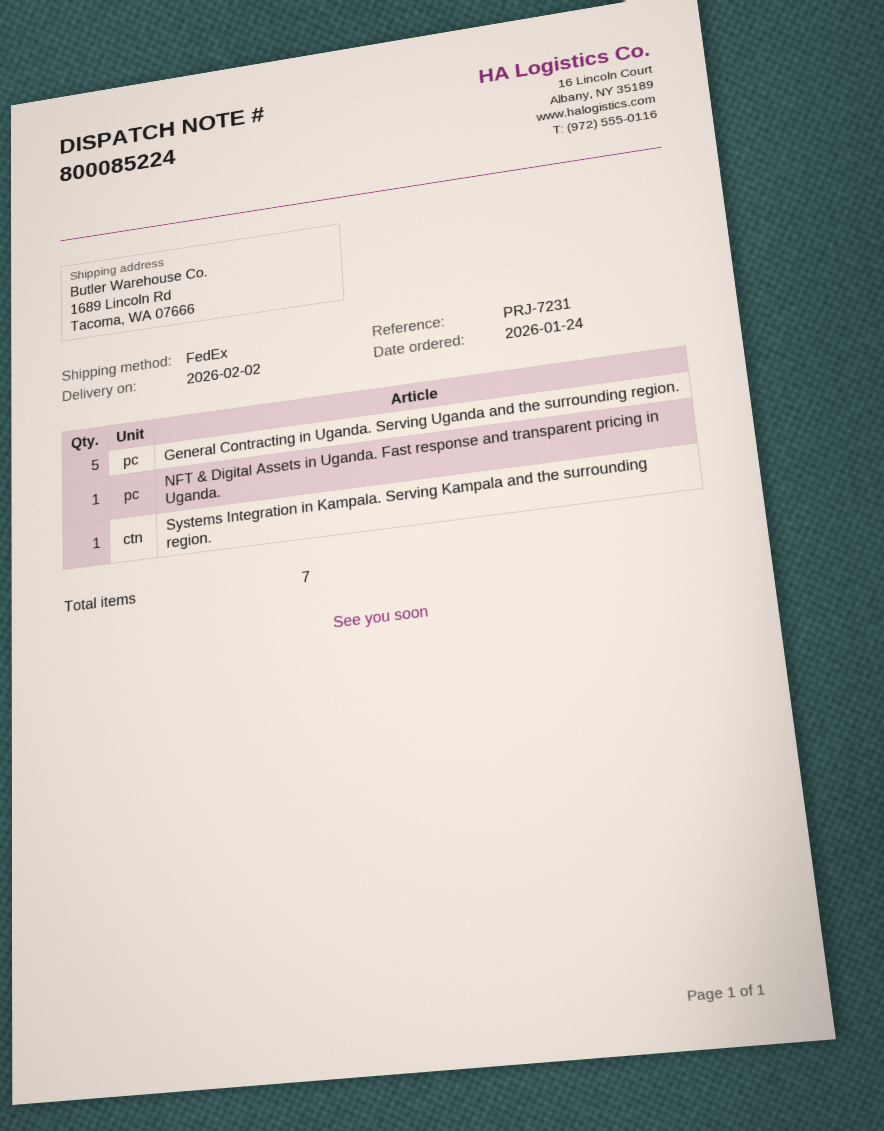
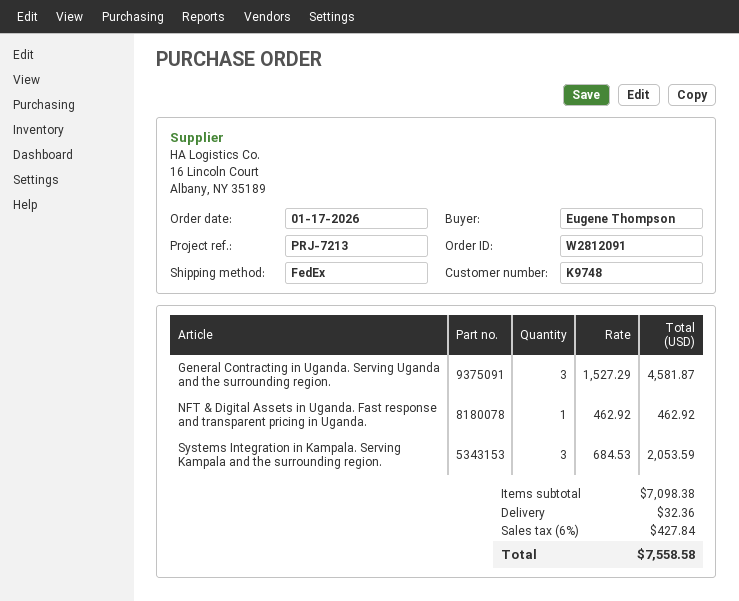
order date: 2026-01-24 -> 2026-01-17
reference: PRJ-7231 -> PRJ-7213
General Contracting in Uganda. Serving Uganda and the surrounding region.: 5 -> 3
Systems Integration in Kampala. Serving Kampala and the surrounding region.: 1 -> 3

